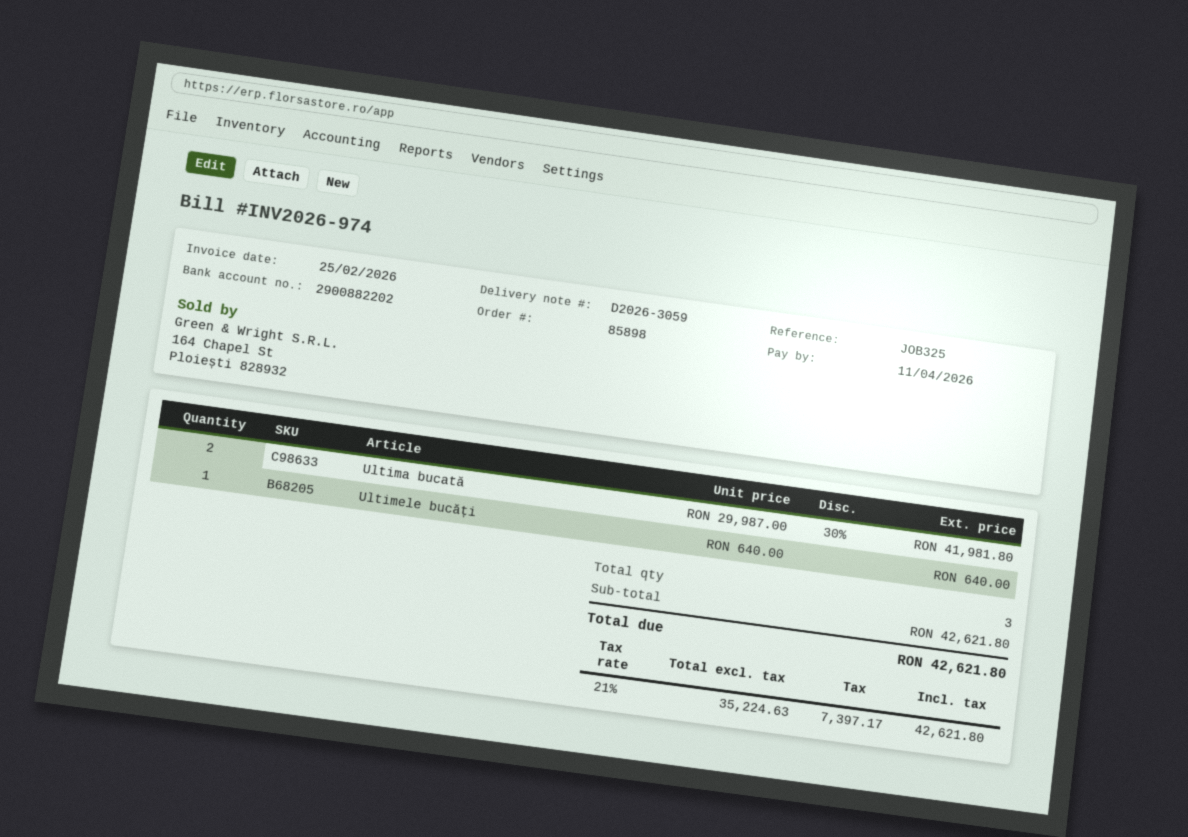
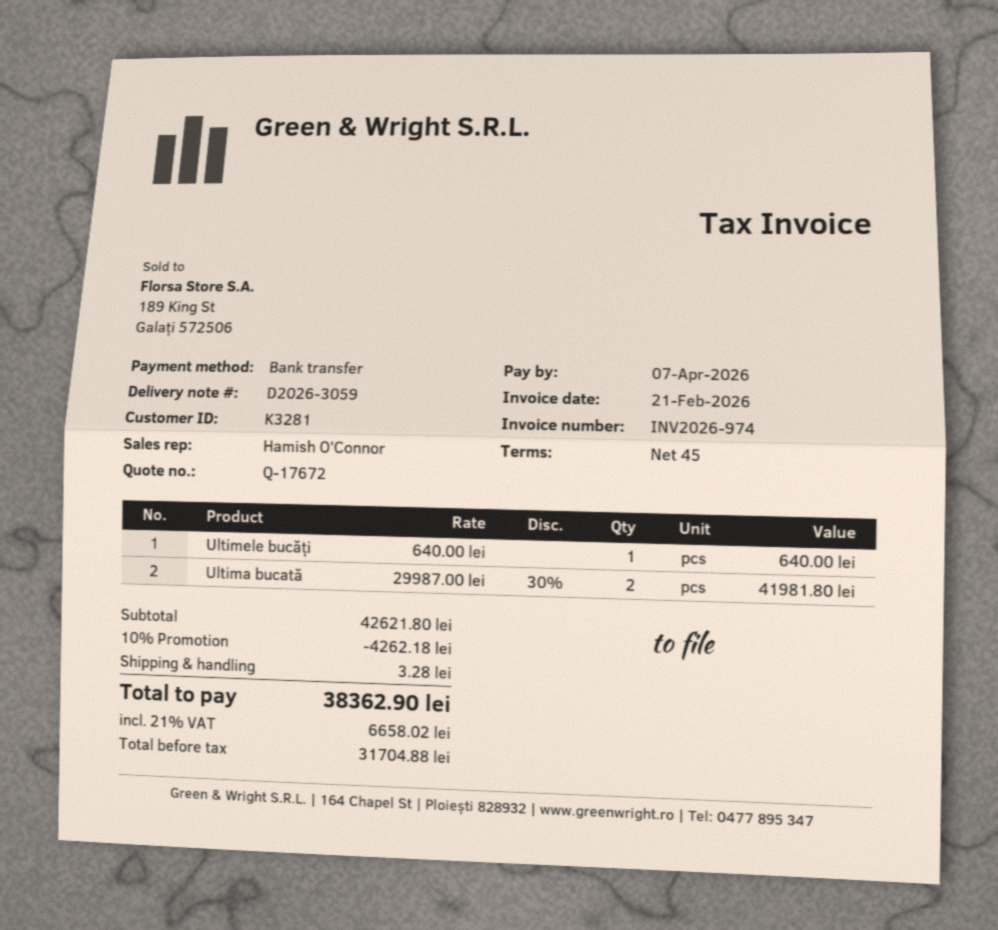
invoice date: 2026-02-25 -> 2026-02-21
due date: 2026-04-11 -> 2026-04-07
discount: none -> 10% = 4262.18
shipping: none -> 3.28
net: 35224.63 -> 31704.88
tax: 21% = 7397.17 -> 21% = 6658.02
total: 42621.80 -> 38362.90

